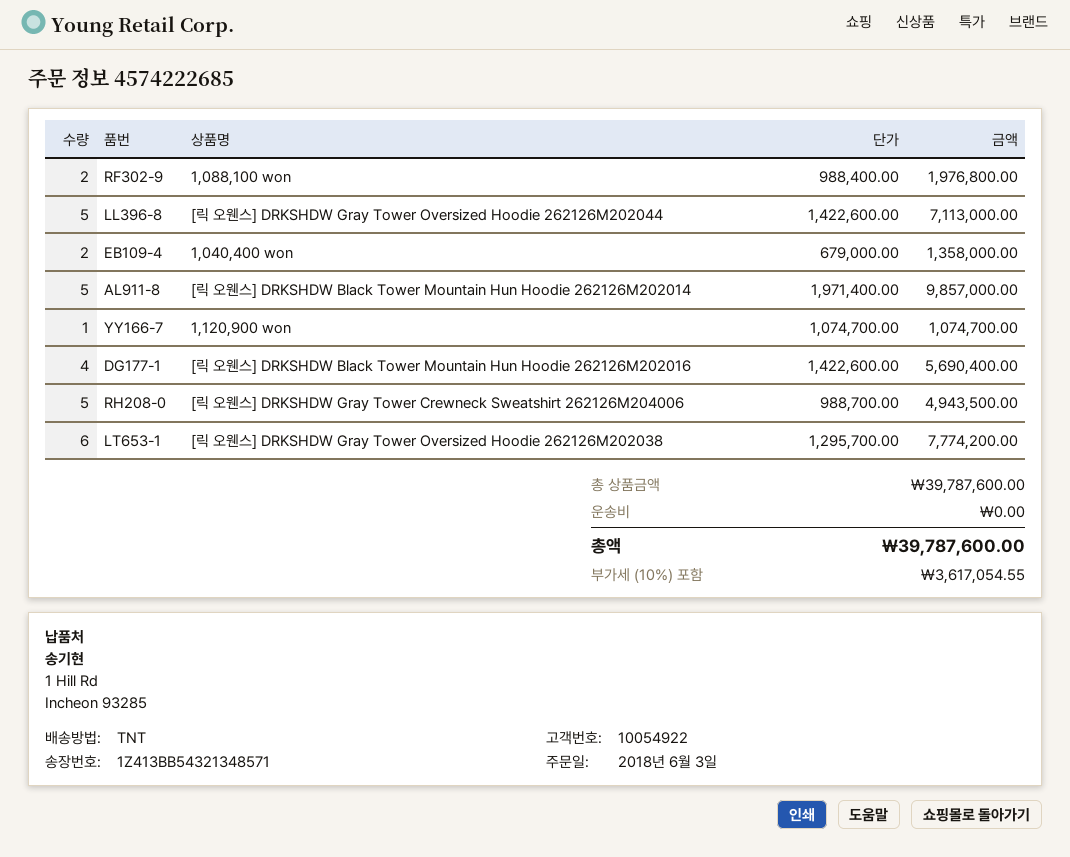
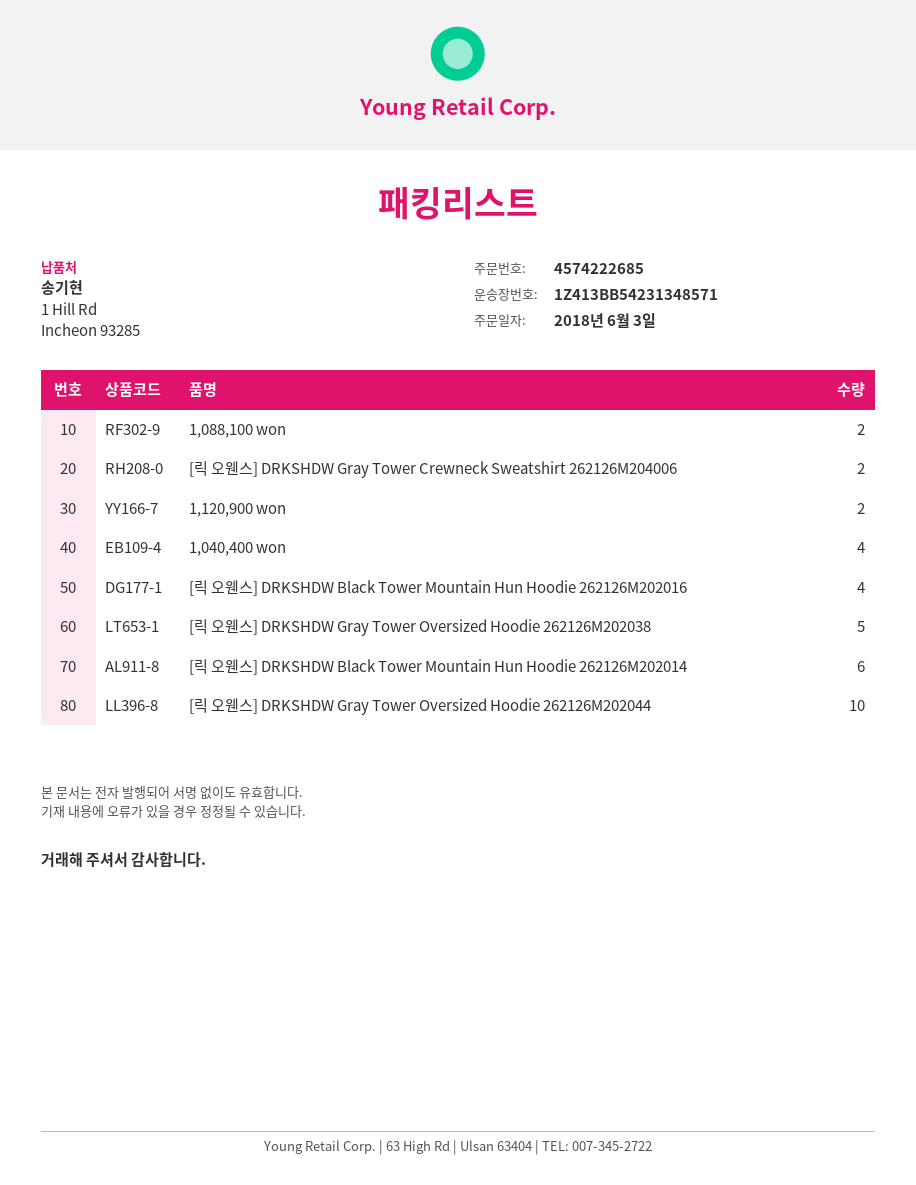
tracking number: 1Z413BB54321348571 -> 1Z413BB54231348571
[릭 오웬스] DRKSHDW Gray Tower Oversized Hoodie 262126M202044: 5 -> 10
1,040,400 won: 2 -> 4
[릭 오웬스] DRKSHDW Black Tower Mountain Hun Hoodie 262126M202014: 5 -> 6
1,120,900 won: 1 -> 2
[릭 오웬스] DRKSHDW Gray Tower Crewneck Sweatshirt 262126M204006: 5 -> 2
[릭 오웬스] DRKSHDW Gray Tower Oversized Hoodie 262126M202038: 6 -> 5

